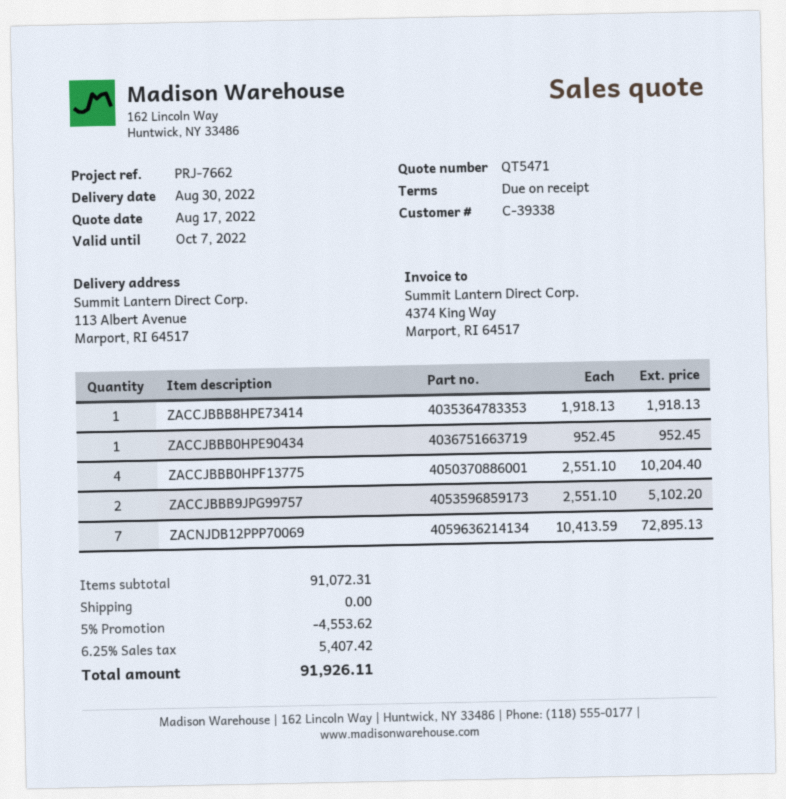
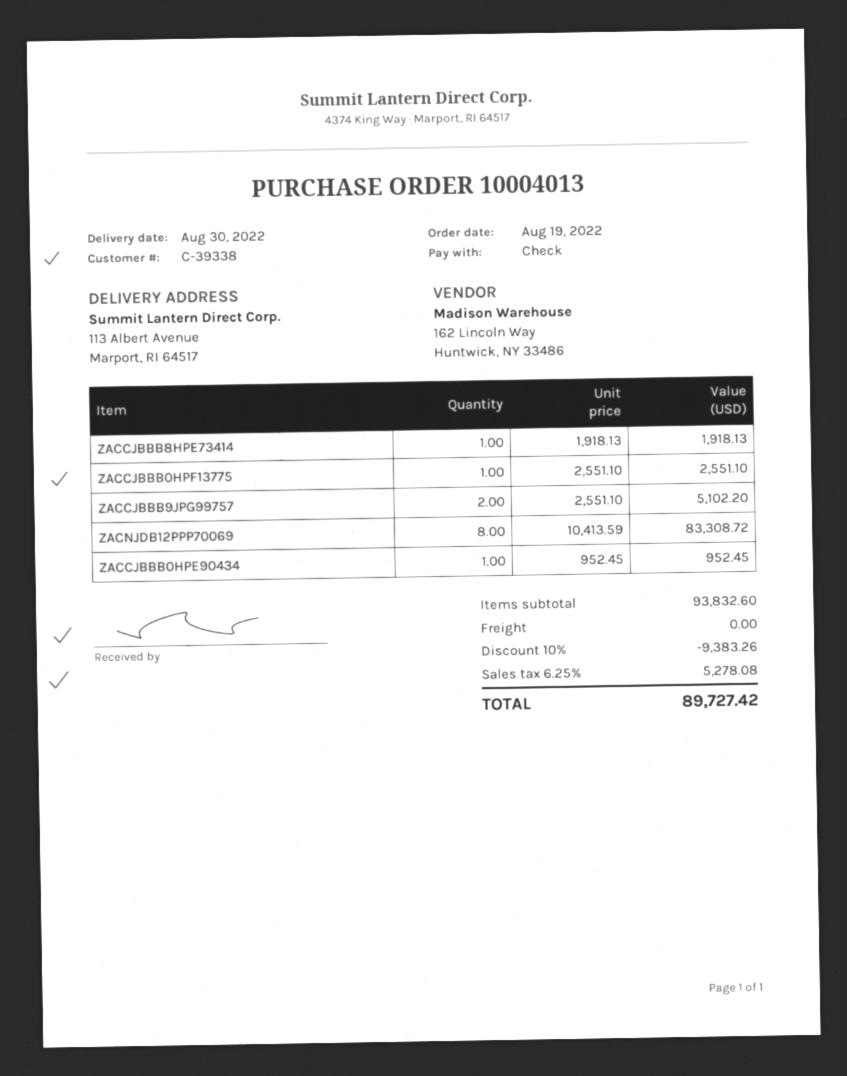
ZACCJBBB0HPF13775: 4 x 2551.10 = 10204.40 -> 1 x 2551.10 = 2551.10
ZACNJDB12PPP70069: 7 x 10413.59 = 72895.13 -> 8 x 10413.59 = 83308.72
subtotal: 91072.31 -> 93832.60
discount: 5% = 4553.62 -> 10% = 9383.26
tax: 6.25% = 5407.42 -> 6.25% = 5278.08
total: 91926.11 -> 89727.42

